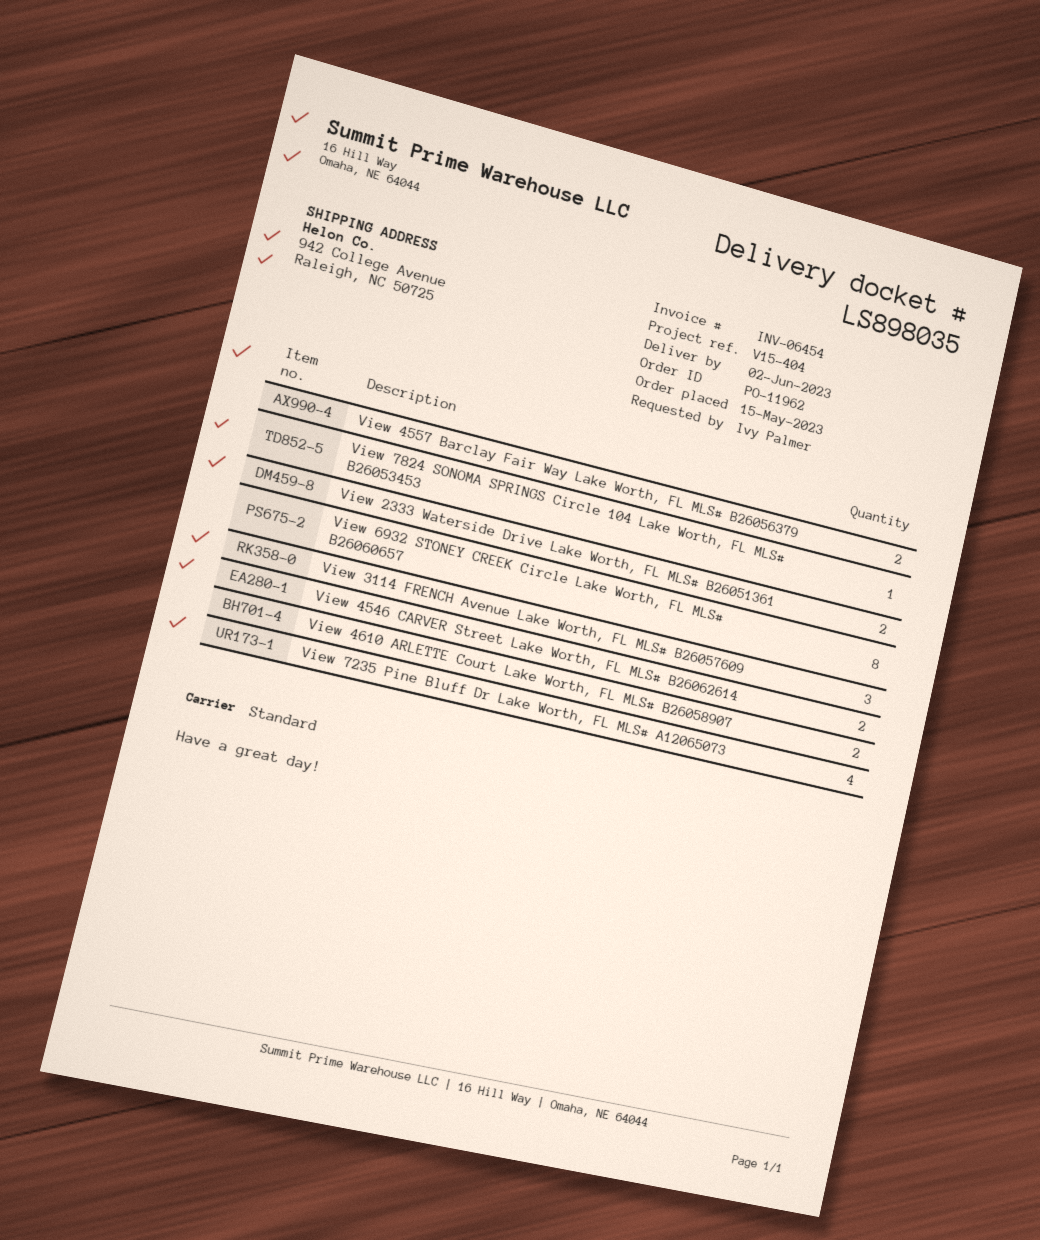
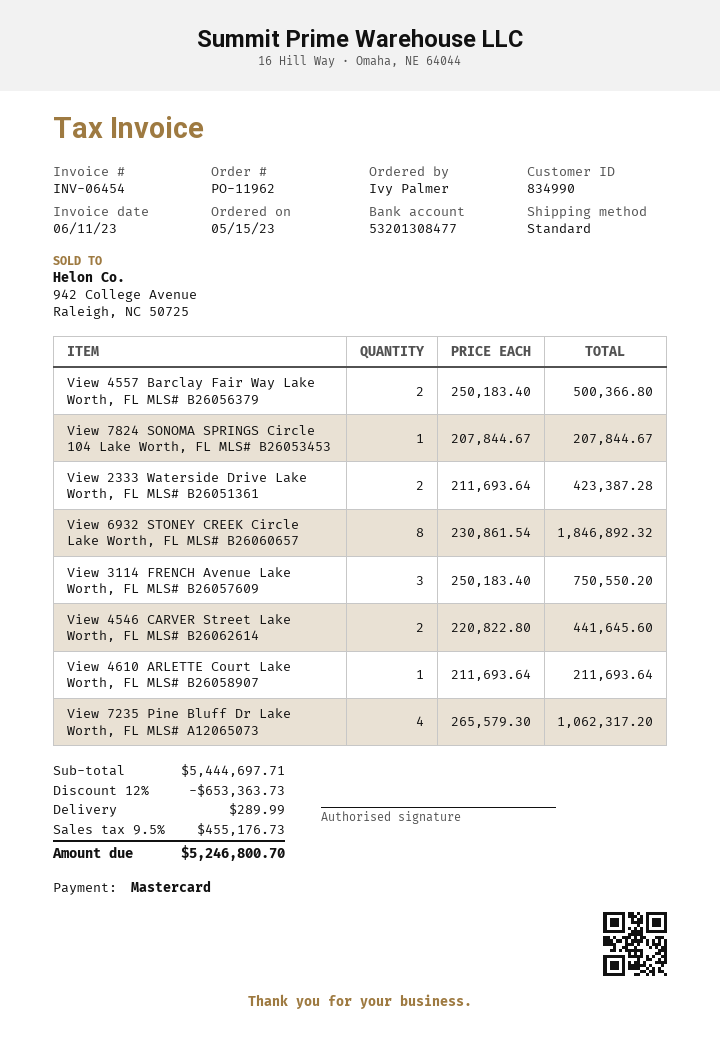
View 4610 ARLETTE Court Lake Worth, FL MLS# B26058907: 2 -> 1

